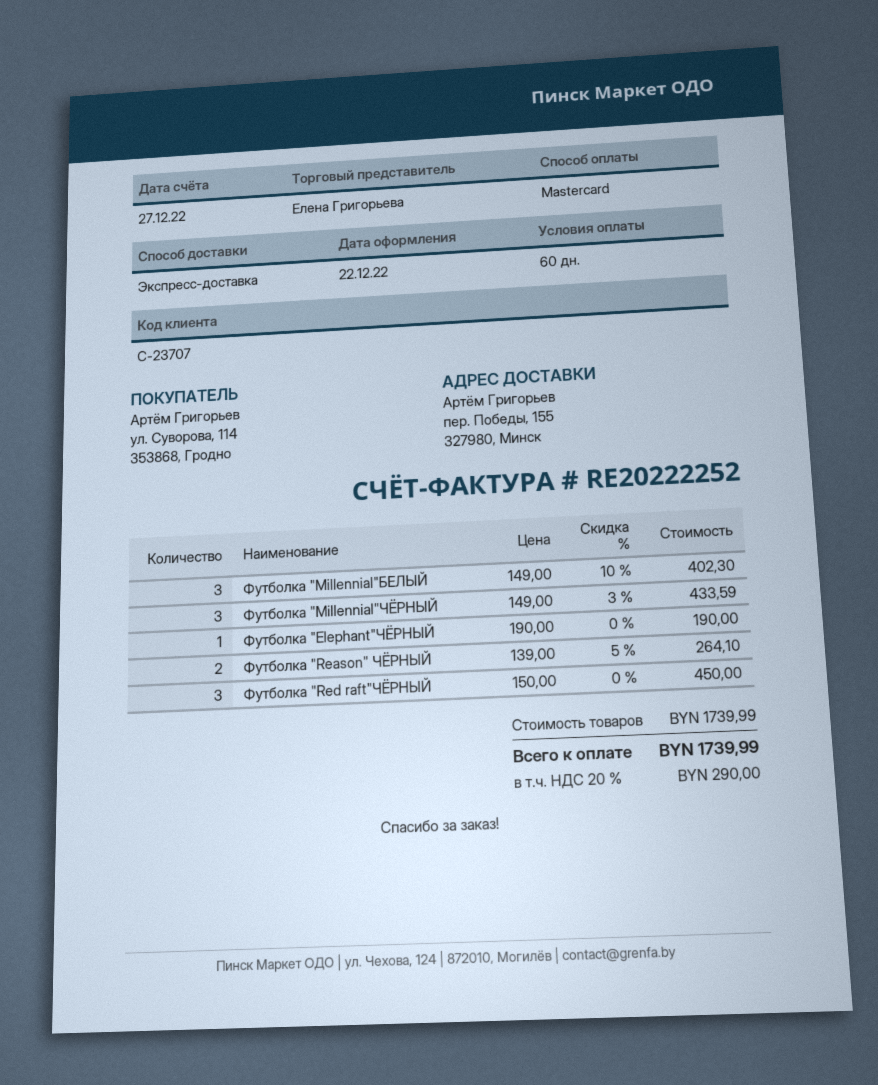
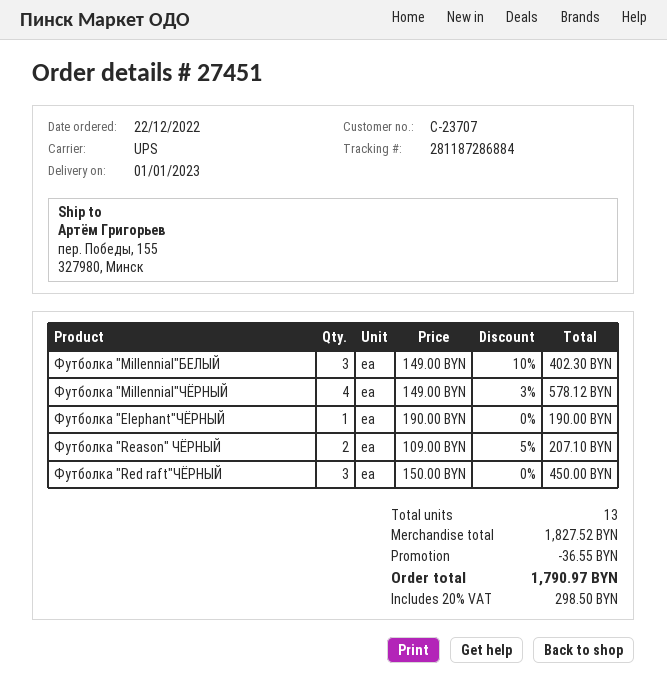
shipping method: express -> UPS
Футболка "Millennial"ЧЁРНЫЙ: 3 x 149.00 - 3% = 433.59 -> 4 x 149.00 - 3% = 578.12
Футболка "Reason" ЧЁРНЫЙ: 2 x 139.00 - 5% = 264.10 -> 2 x 109.00 - 5% = 207.10
subtotal: 1739.99 -> 1827.52
discount: none -> 36.55
tax: 20% = 290.00 -> 20% = 298.50
total: 1739.99 -> 1790.97

